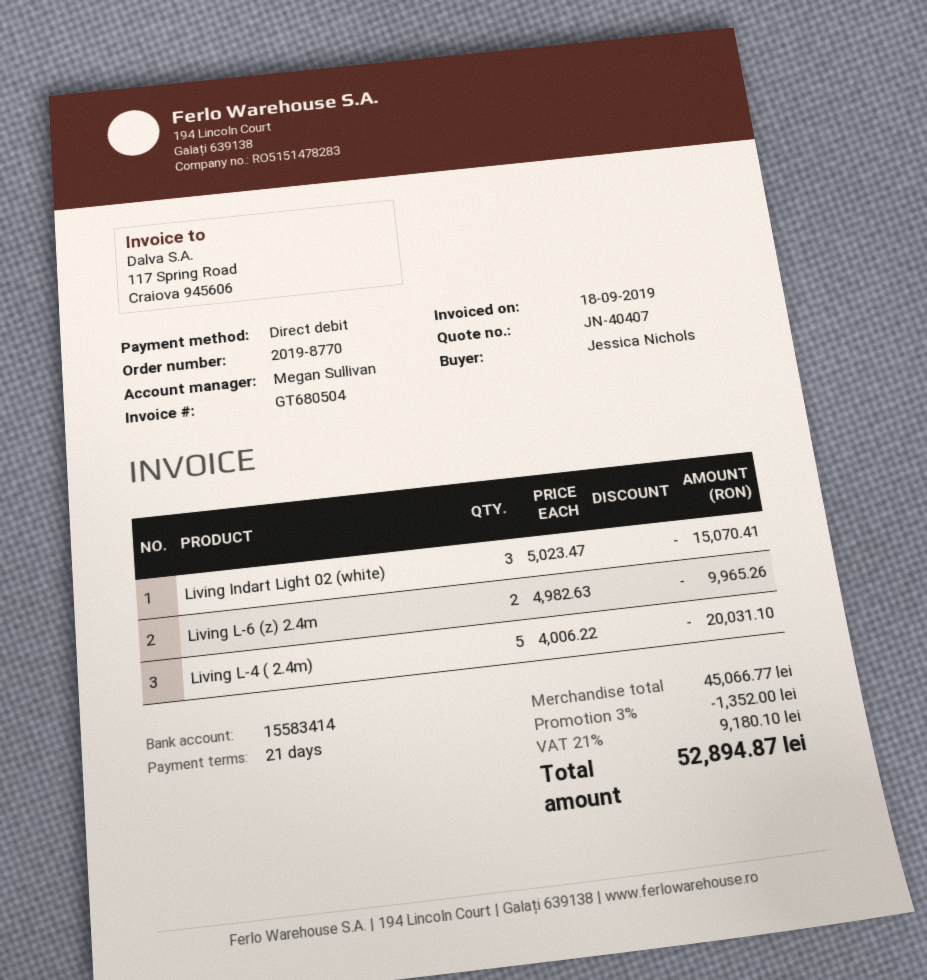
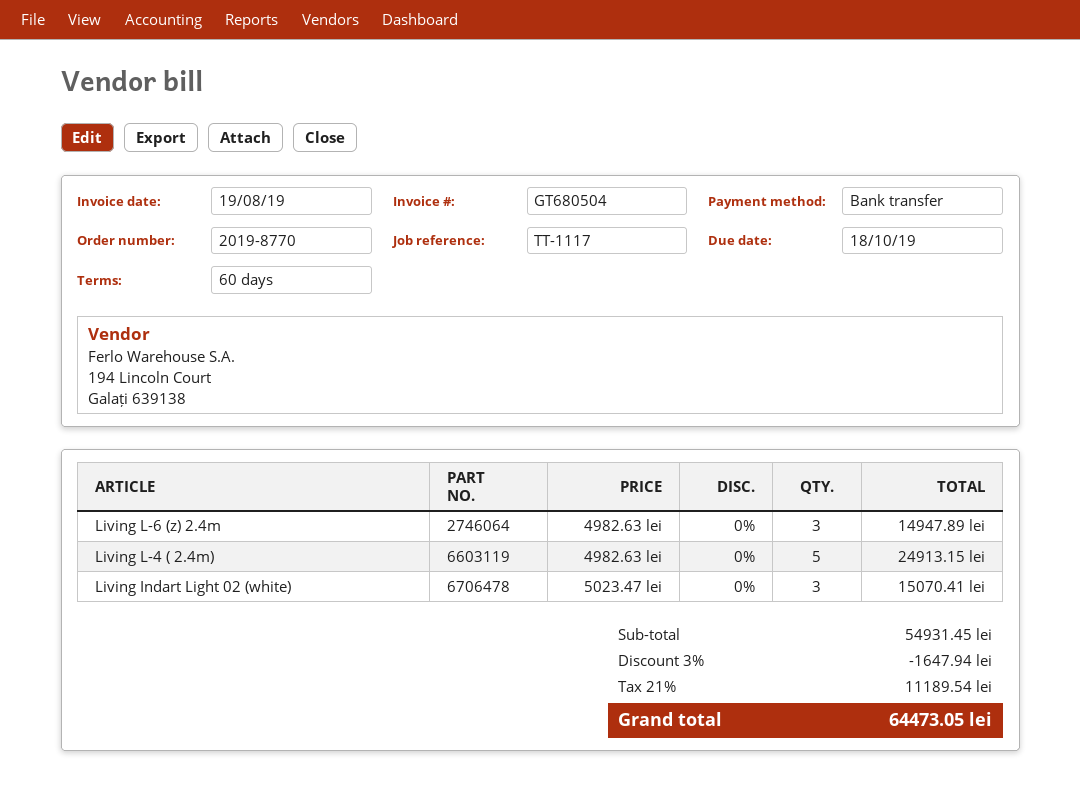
invoice date: 2019-09-18 -> 2019-08-19
payment terms: 21 days -> 60 days
payment method: direct debit -> bank transfer
Living L-6 (z) 2.4m: 2 x 4982.63 = 9965.26 -> 3 x 4982.63 = 14947.89
Living L-4 ( 2.4m): 5 x 4006.22 = 20031.10 -> 5 x 4982.63 = 24913.15
subtotal: 45066.77 -> 54931.45
discount: 3% = 1352.00 -> 3% = 1647.94
tax: 21% = 9180.10 -> 21% = 11189.54
total: 52894.87 -> 64473.05

